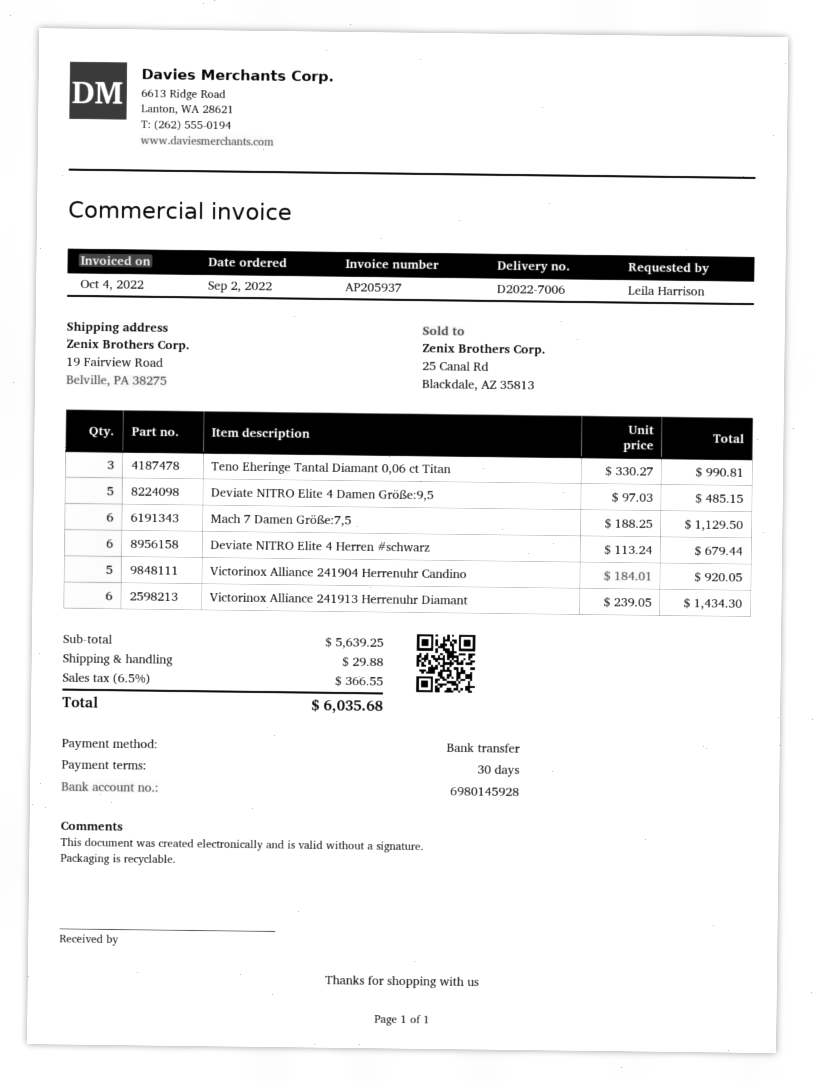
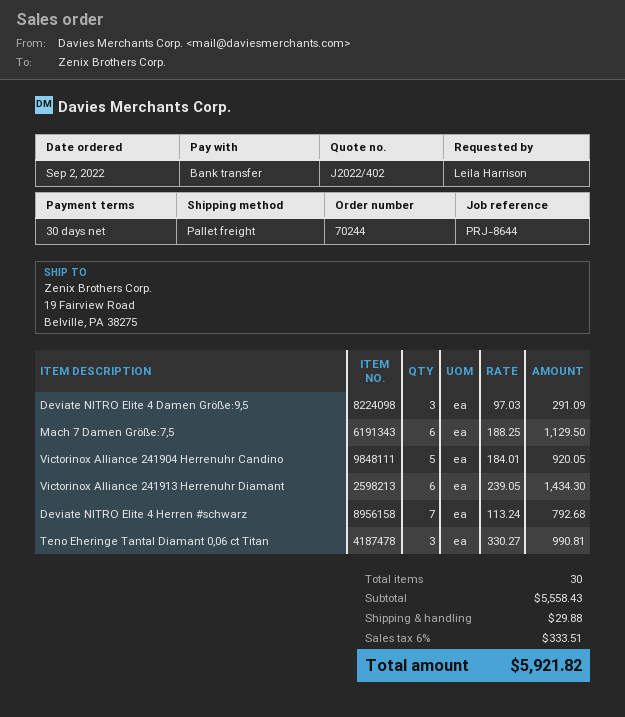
Deviate NITRO Elite 4 Damen Größe:9,5: 5 x 97.03 = 485.15 -> 3 x 97.03 = 291.09
Deviate NITRO Elite 4 Herren #schwarz: 6 x 113.24 = 679.44 -> 7 x 113.24 = 792.68
subtotal: 5639.25 -> 5558.43
tax: 6.5% = 366.55 -> 6% = 333.51
total: 6035.68 -> 5921.82

